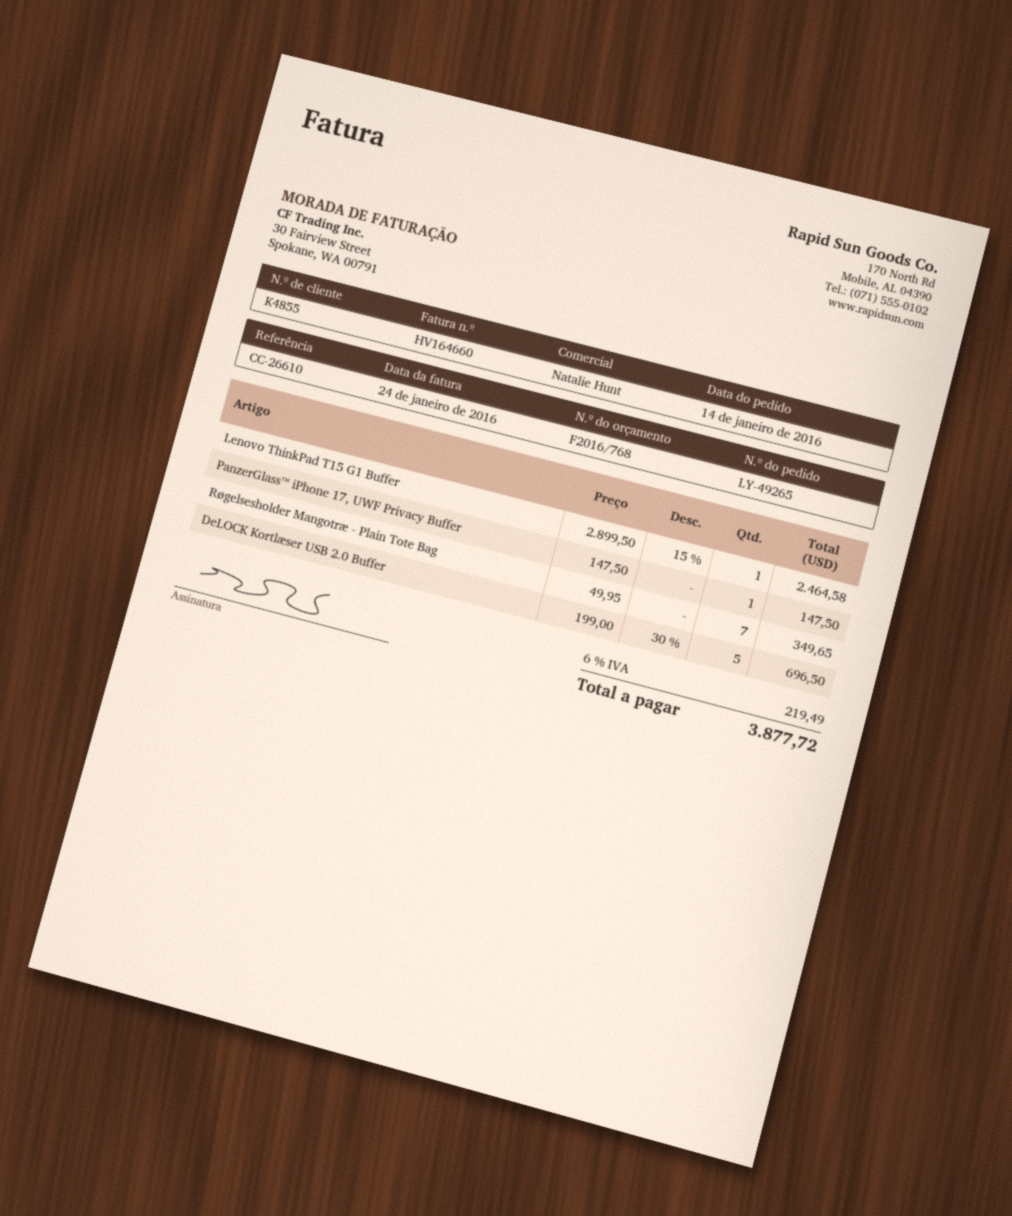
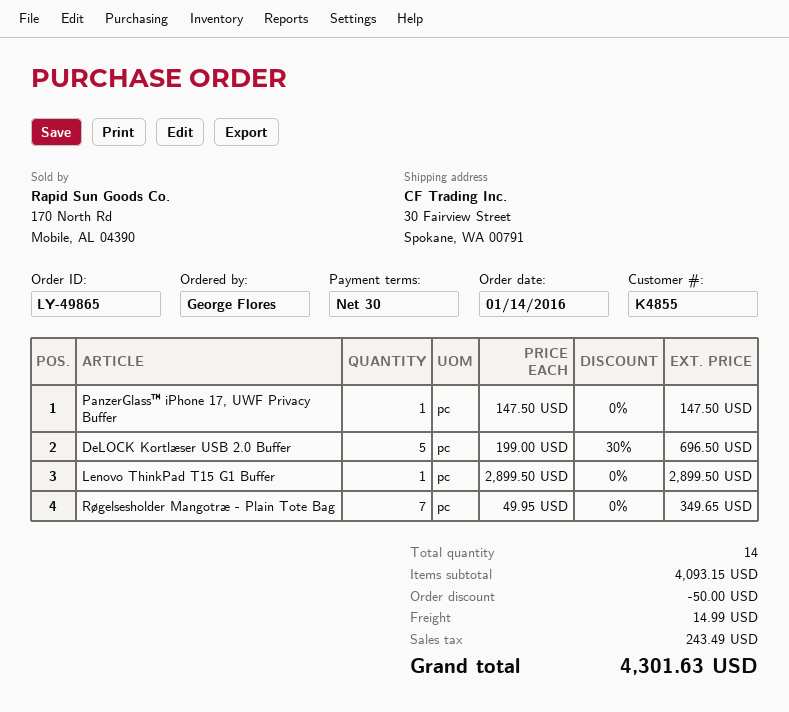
order number: LY-49265 -> LY-49865
Lenovo ThinkPad T15 G1 Buffer: 1 x 2899.50 - 15% = 2464.58 -> 1 x 2899.50 = 2899.50
discount: none -> 50.00
shipping: none -> 14.99
tax: 219.49 -> 243.49
total: 3877.72 -> 4301.63

